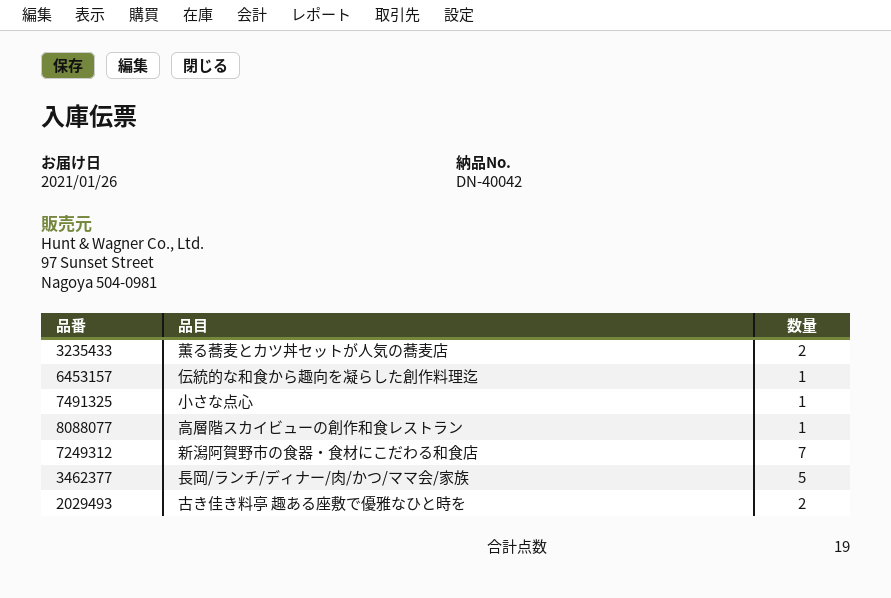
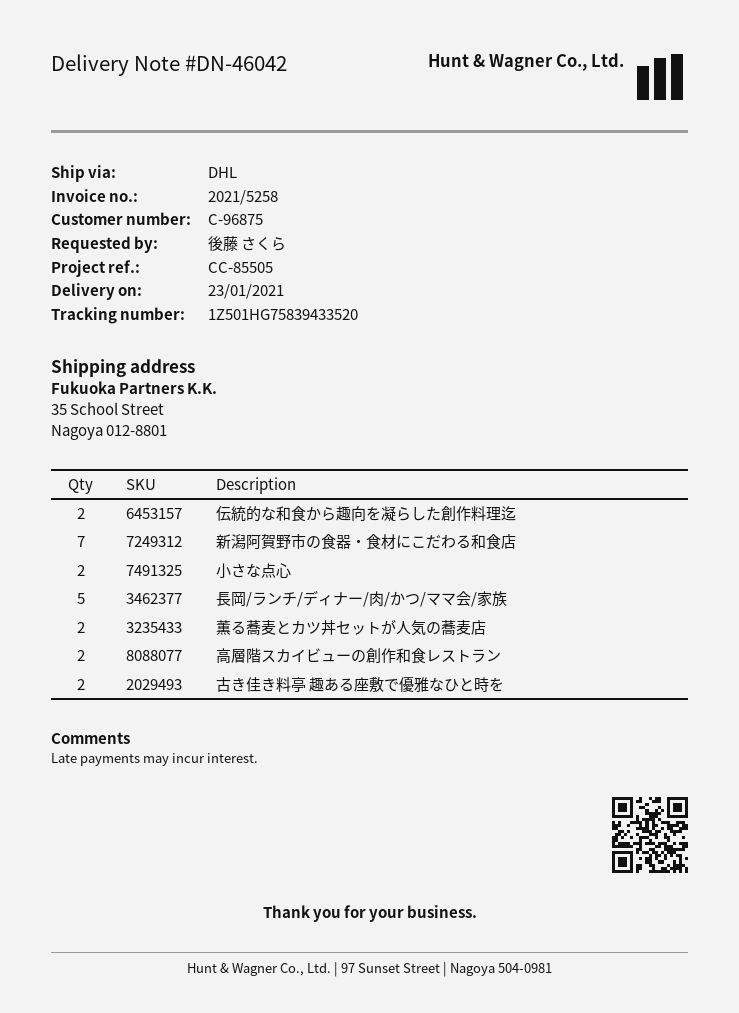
delivery note number: DN-40042 -> DN-46042
delivery date: 2021-01-26 -> 2021-01-23
伝統的な和食から趣向を凝らした創作料理迄: 1 -> 2
小さな点心: 1 -> 2
高層階スカイビューの創作和食レストラン: 1 -> 2

